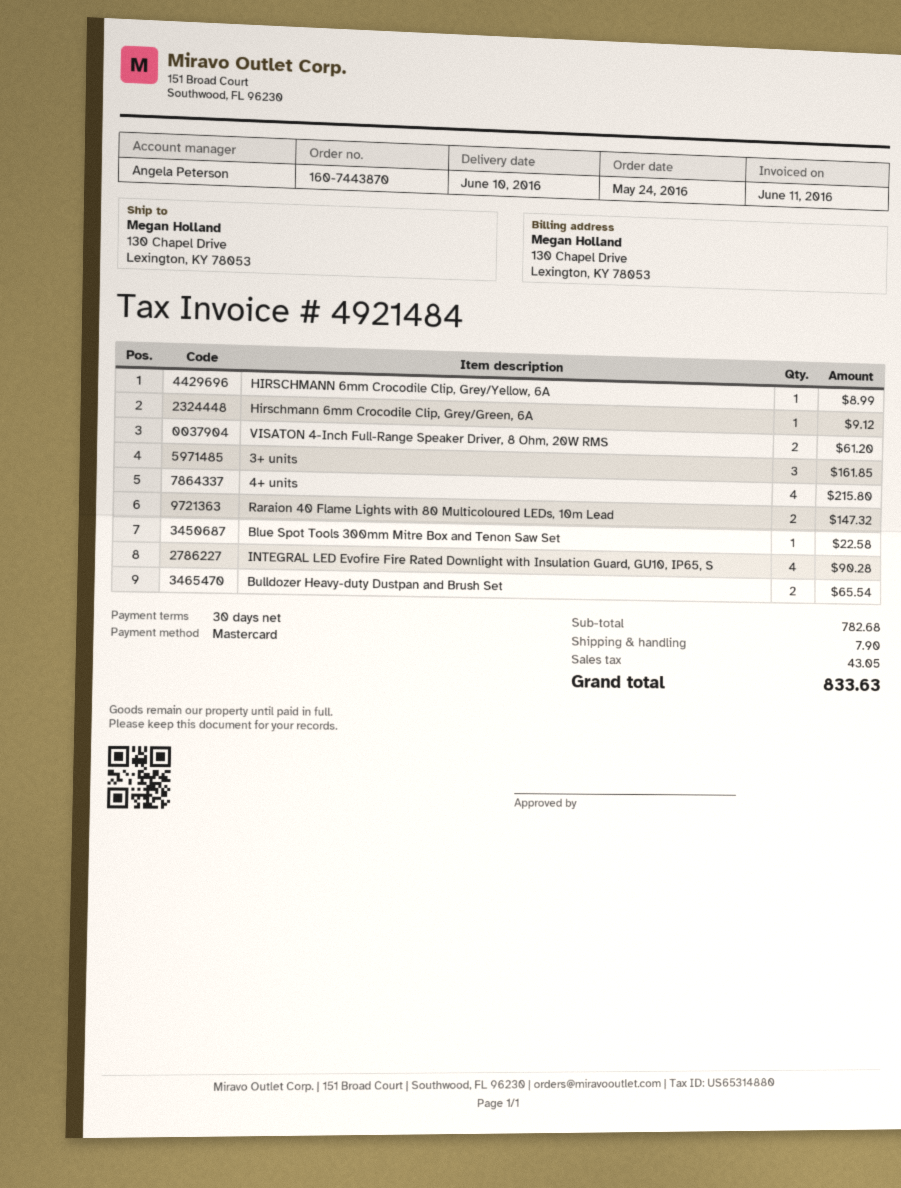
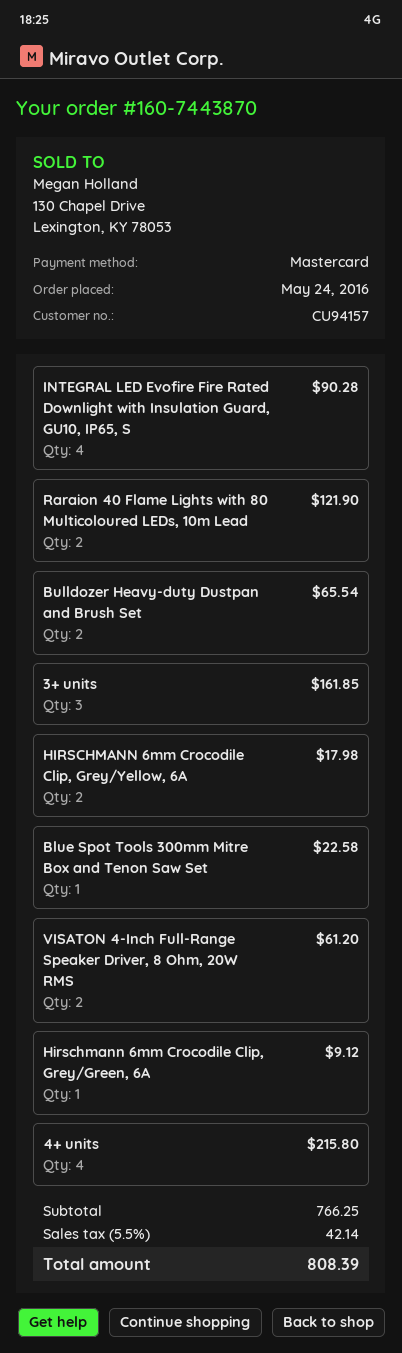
HIRSCHMANN 6mm Crocodile Clip, Grey/Yellow, 6A: 1 for 8.99 -> 2 for 17.98
Raraion 40 Flame Lights with 80 Multicoloured LEDs, 10m Lead: 2 for 147.32 -> 2 for 121.90
subtotal: 782.68 -> 766.25
shipping: 7.90 -> none
tax: 43.05 -> 42.14
total: 833.63 -> 808.39

